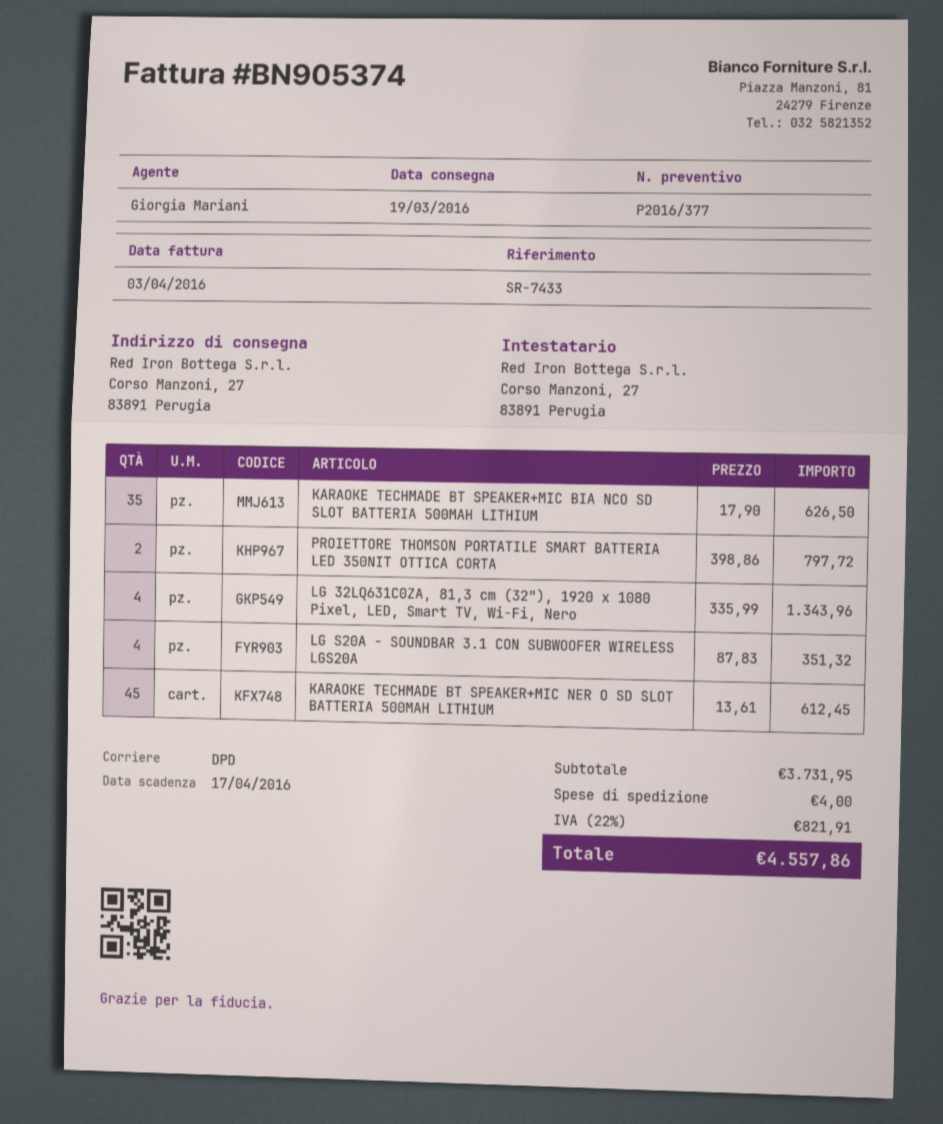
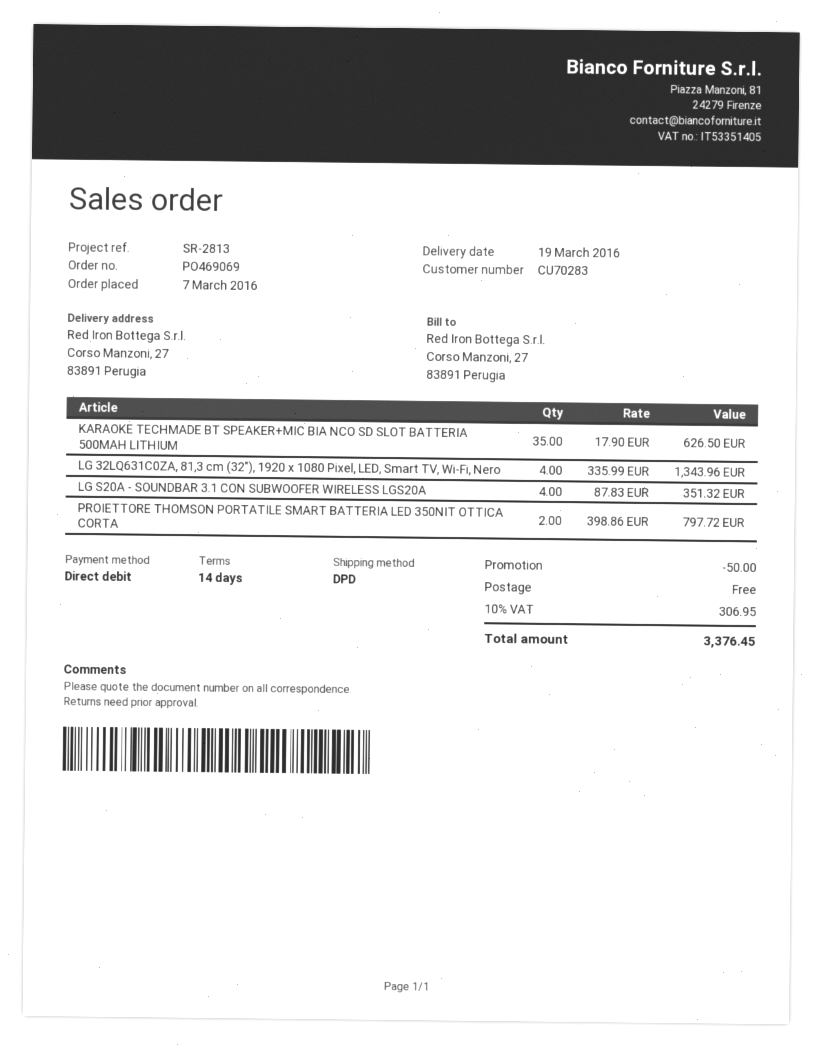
reference: SR-7433 -> SR-2813
KARAOKE TECHMADE BT SPEAKER+MIC NER O SD SLOT BATTERIA 500MAH LITHIUM: 45 x 13.61 = 612.45 -> none
discount: none -> 50.00
shipping: 4.00 -> 0.00
tax: 22% = 821.91 -> 10% = 306.95
total: 4557.86 -> 3376.45

